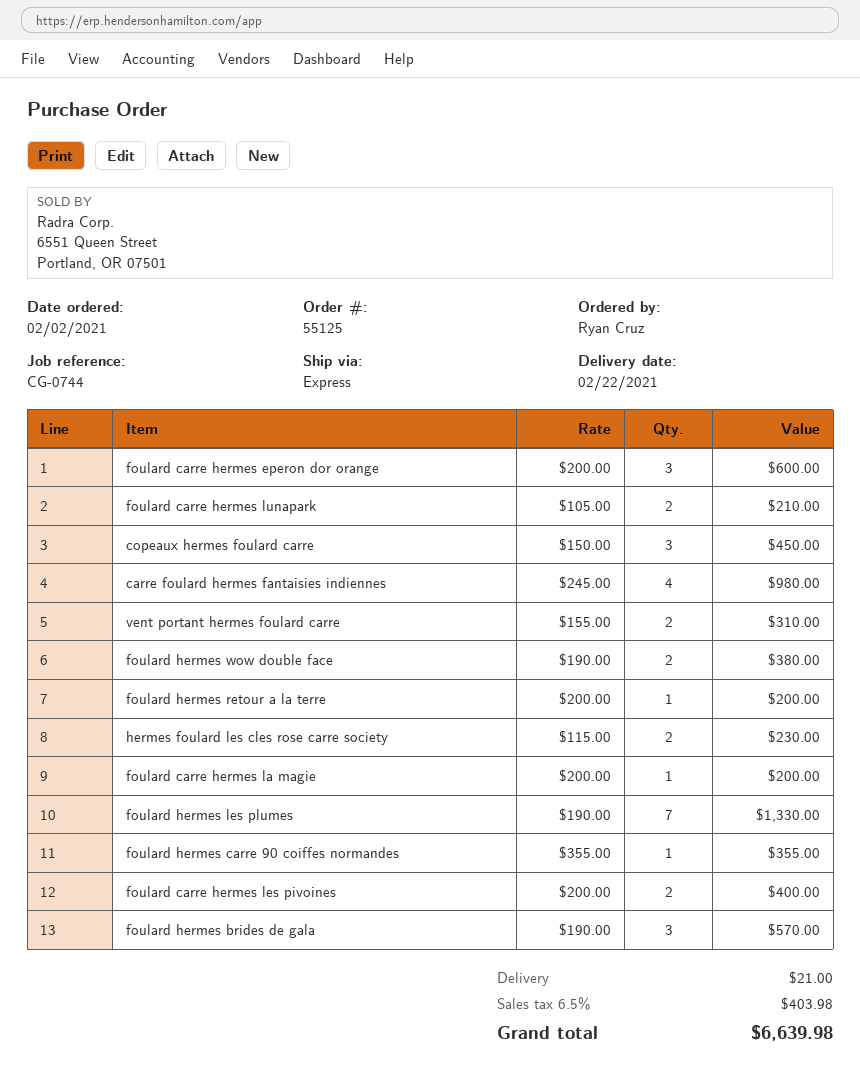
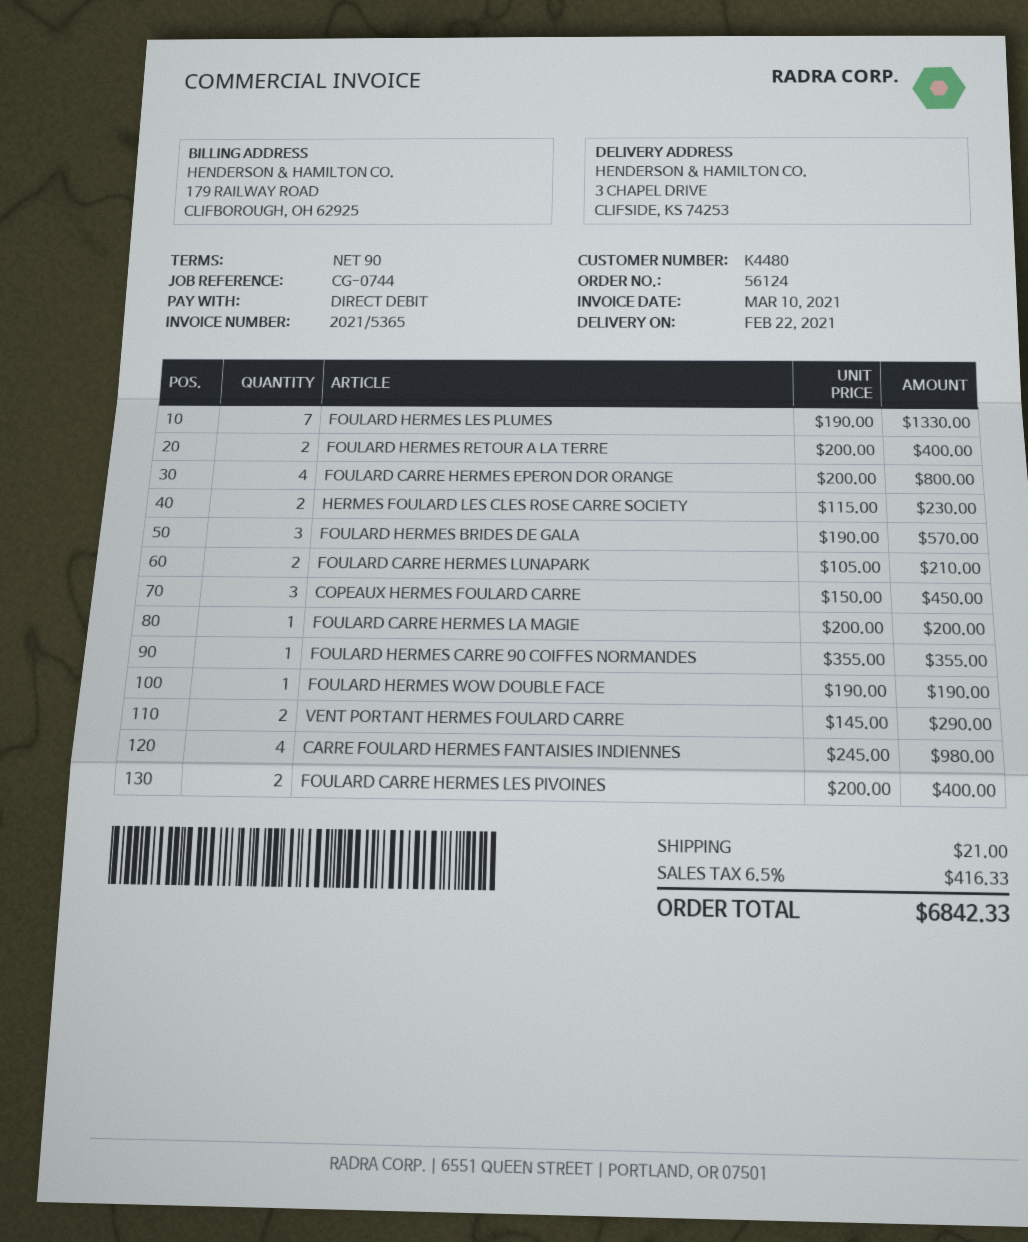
order number: 55125 -> 56124
foulard carre hermes eperon dor orange: 3 x 200.00 = 600.00 -> 4 x 200.00 = 800.00
vent portant hermes foulard carre: 2 x 155.00 = 310.00 -> 2 x 145.00 = 290.00
foulard hermes wow double face: 2 x 190.00 = 380.00 -> 1 x 190.00 = 190.00
foulard hermes retour a la terre: 1 x 200.00 = 200.00 -> 2 x 200.00 = 400.00
tax: 6.5% = 403.98 -> 6.5% = 416.33
total: 6639.98 -> 6842.33

